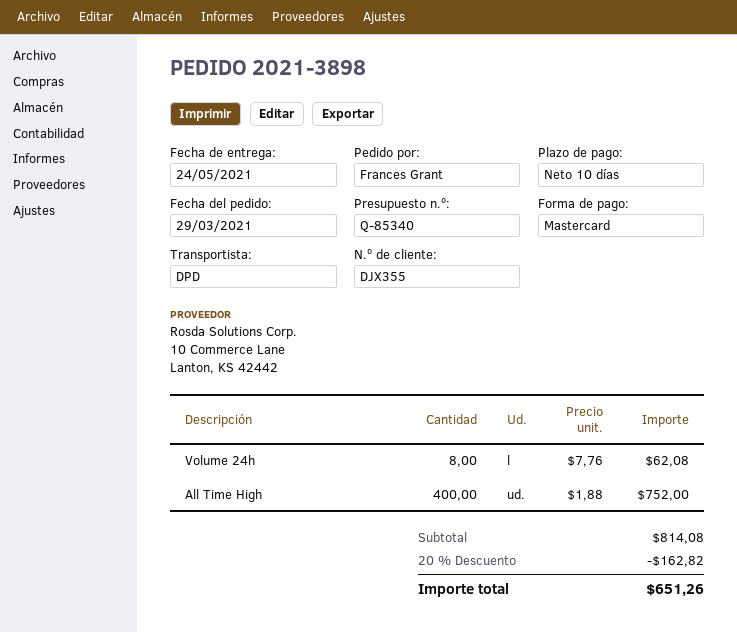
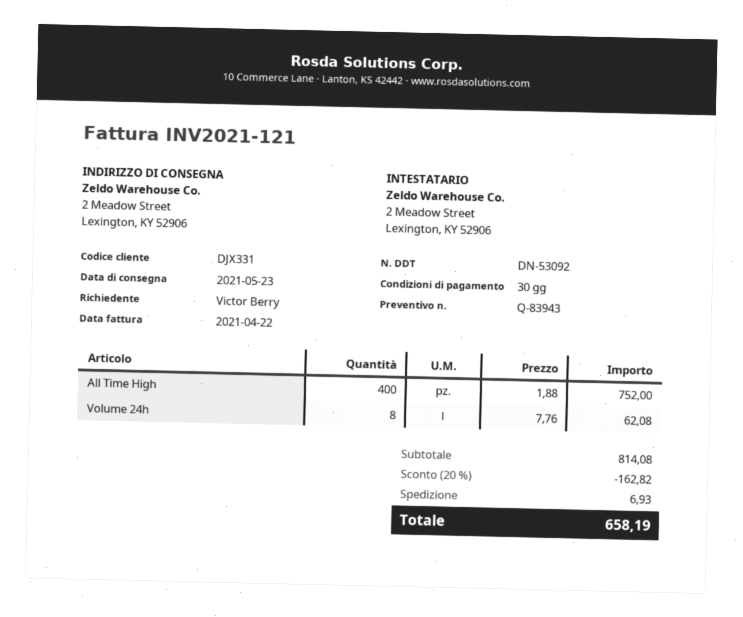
quote number: Q-85340 -> Q-83943
delivery date: 2021-05-24 -> 2021-05-23
payment terms: 10 days -> 30 days
customer number: DJX355 -> DJX331
ordered by: Frances Grant -> Victor Berry
shipping: none -> 6.93
total: 651.26 -> 658.19

